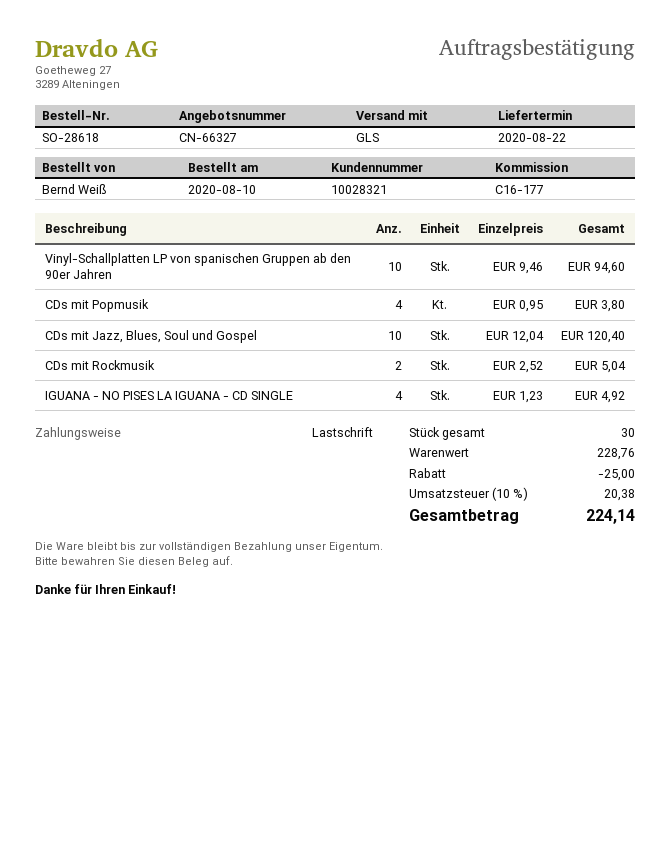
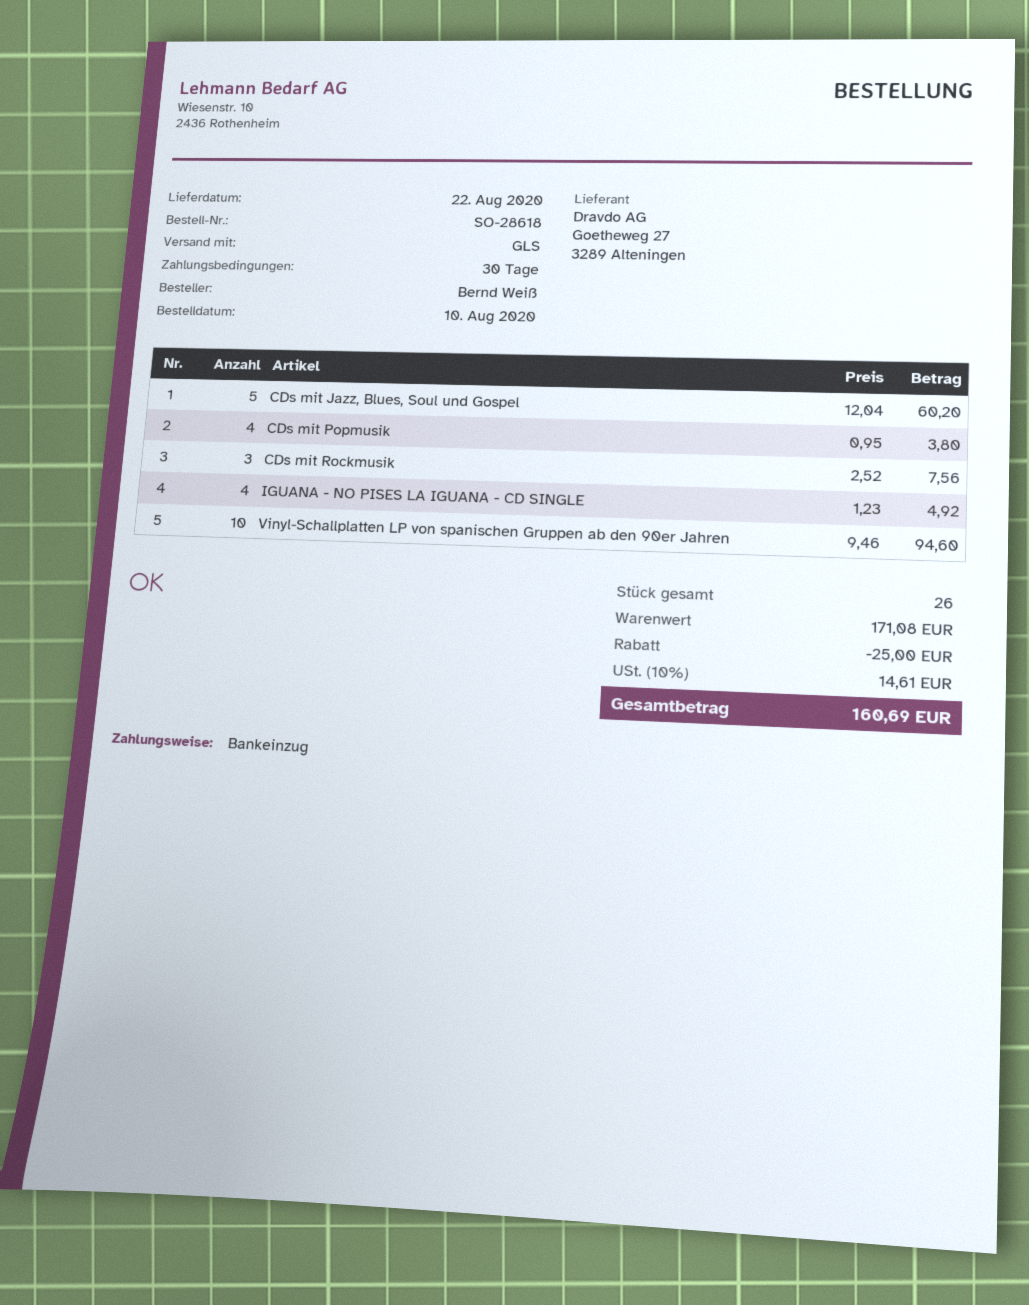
CDs mit Jazz, Blues, Soul und Gospel: 10 x 12.04 = 120.40 -> 5 x 12.04 = 60.20
CDs mit Rockmusik: 2 x 2.52 = 5.04 -> 3 x 2.52 = 7.56
total quantity: 30 -> 26
subtotal: 228.76 -> 171.08
tax: 10% = 20.38 -> 10% = 14.61
total: 224.14 -> 160.69

